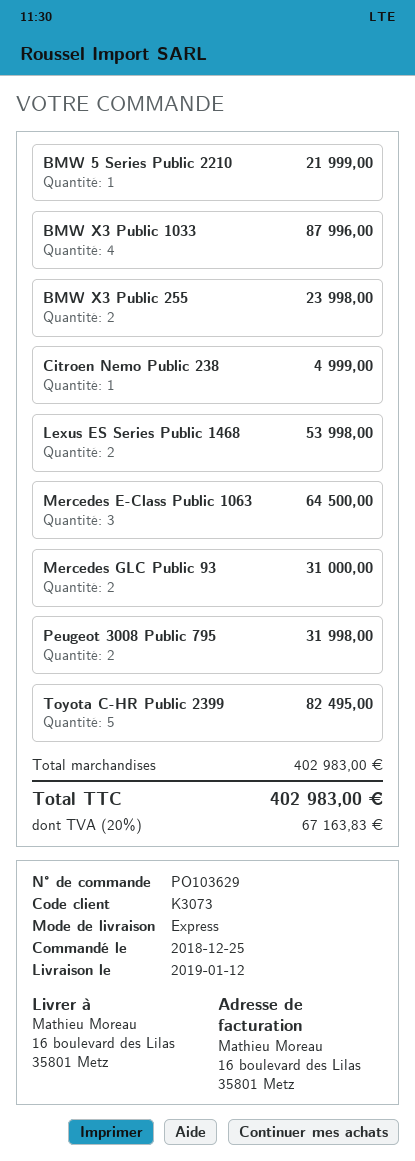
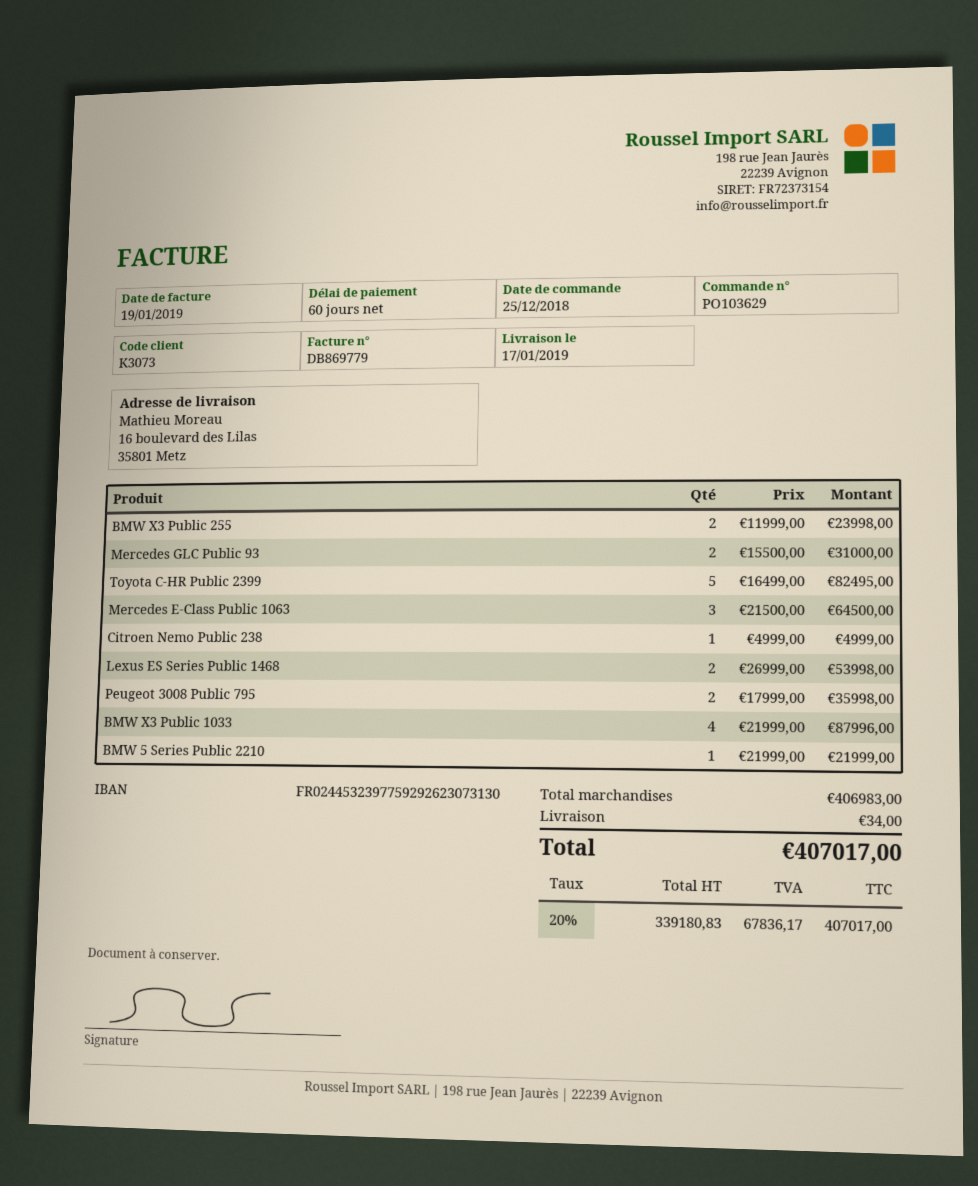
delivery date: 2019-01-12 -> 2019-01-17
Peugeot 3008 Public 795: 2 for 31998.00 -> 2 for 35998.00
subtotal: 402983.00 -> 406983.00
shipping: none -> 34.00
tax: 20% = 67163.83 -> 20% = 67836.17
total: 402983.00 -> 407017.00

